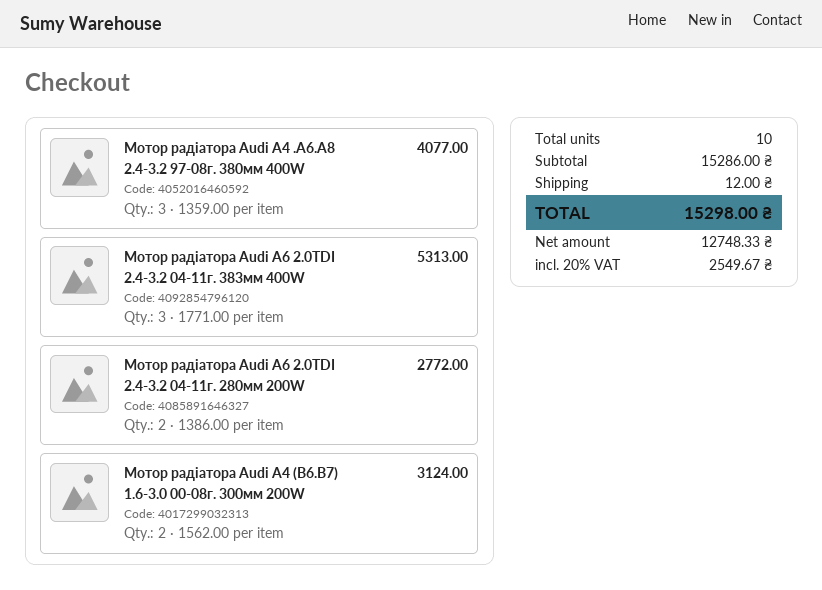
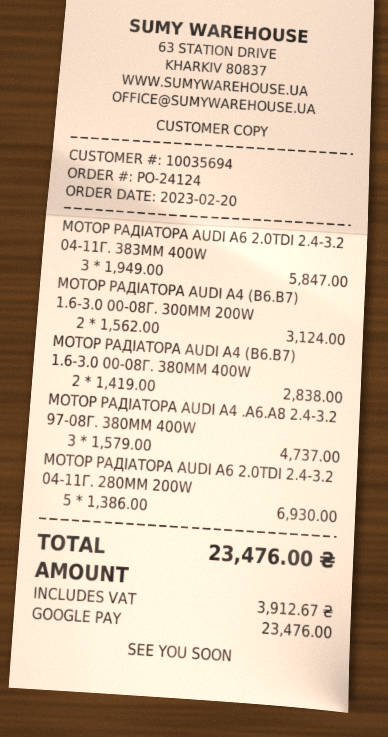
Мотор радіатора Audi A4 .A6.A8 2.4-3.2 97-08г. 380мм 400W: 3 x 1359.00 = 4077.00 -> 3 x 1579.00 = 4737.00
Мотор радіатора Audi A6 2.0TDI 2.4-3.2 04-11г. 383мм 400W: 3 x 1771.00 = 5313.00 -> 3 x 1949.00 = 5847.00
Мотор радіатора Audi A6 2.0TDI 2.4-3.2 04-11г. 280мм 200W: 2 x 1386.00 = 2772.00 -> 5 x 1386.00 = 6930.00
МОТОР РАДІАТОРА AUDI A4 (B6.B7) 1.6-3.0 00-08Г. 380ММ 400W: none -> 2 x 1419.00 = 2838.00
shipping: 12.00 -> none
tax: 2549.67 -> 3912.67
total: 15298.00 -> 23476.00

